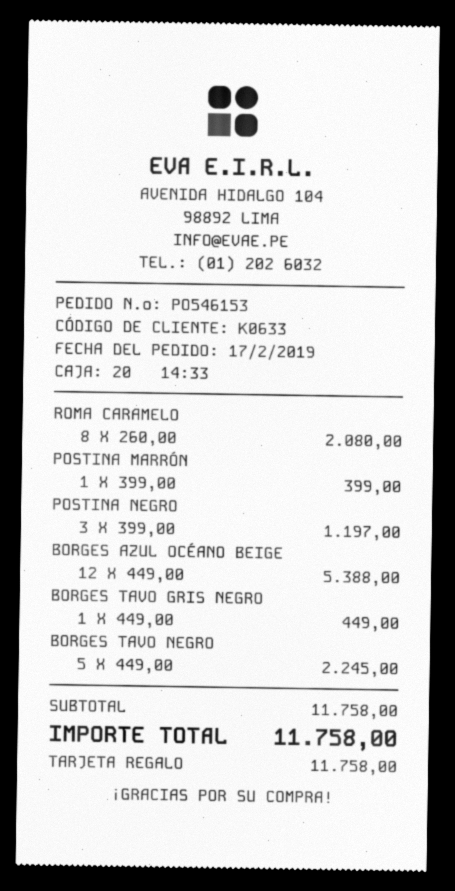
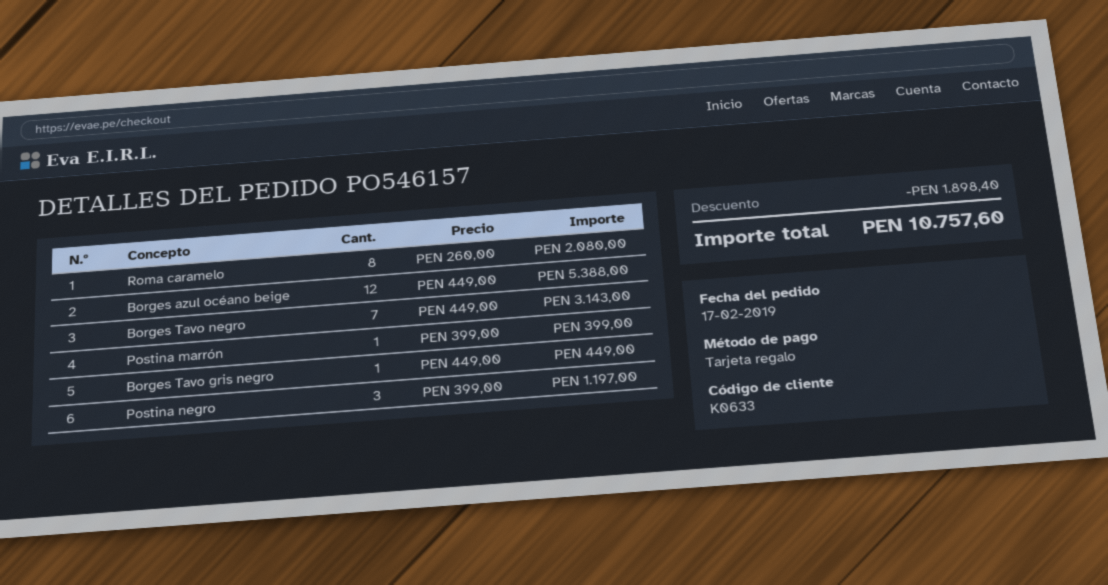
order number: PO546153 -> PO546157
BORGES TAVO NEGRO: 5 x 449.00 = 2245.00 -> 7 x 449.00 = 3143.00
discount: none -> 1898.40
total: 11758.00 -> 10757.60

